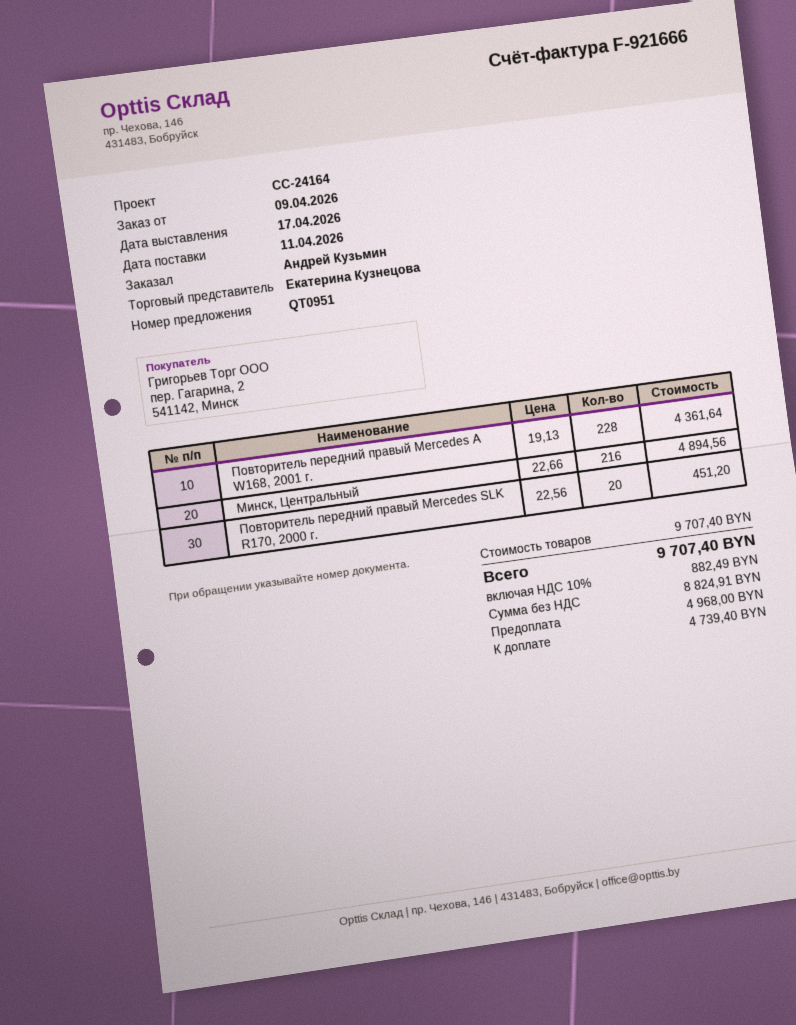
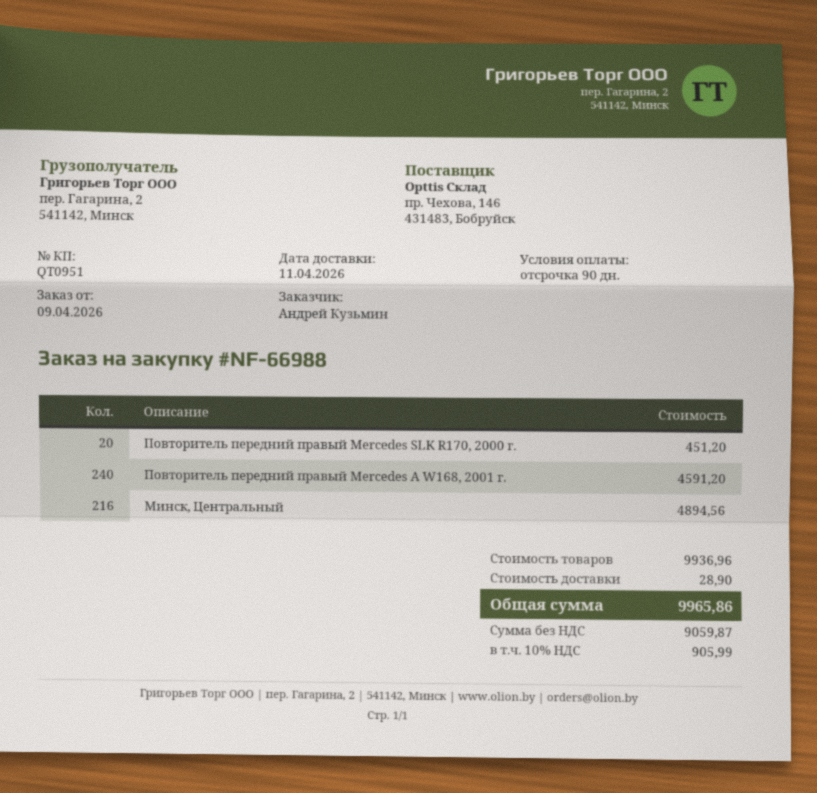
Повторитель передний правый Mercedes A W168, 2001 г.: 228 for 4361.64 -> 240 for 4591.20
subtotal: 9707.40 -> 9936.96
shipping: none -> 28.90
net: 8824.91 -> 9059.87
tax: 10% = 882.49 -> 10% = 905.99
total: 9707.40 -> 9965.86

